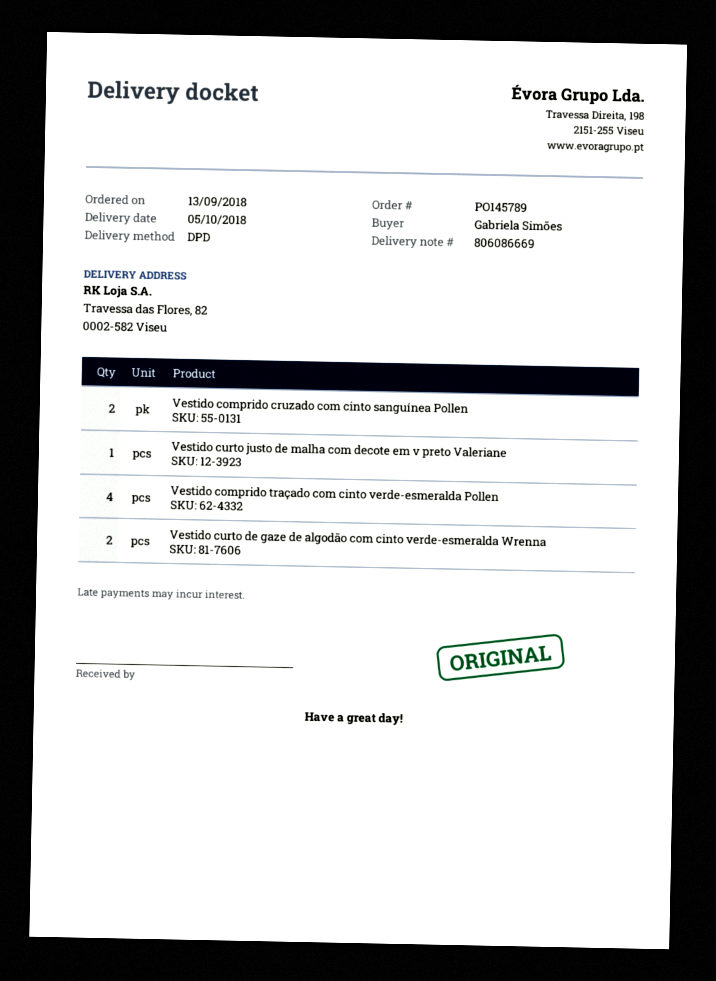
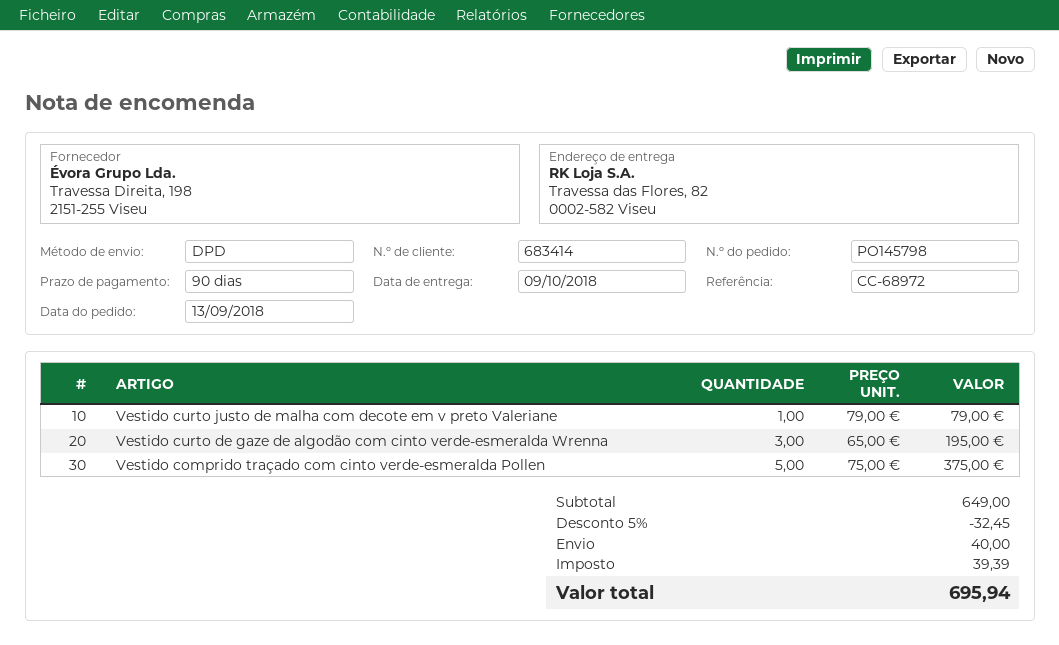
order number: PO145789 -> PO145798
delivery date: 2018-10-05 -> 2018-10-09
Vestido comprido cruzado com cinto sanguínea Pollen: 2 -> none
Vestido comprido traçado com cinto verde-esmeralda Pollen: 4 -> 5
Vestido curto de gaze de algodão com cinto verde-esmeralda Wrenna: 2 -> 3

